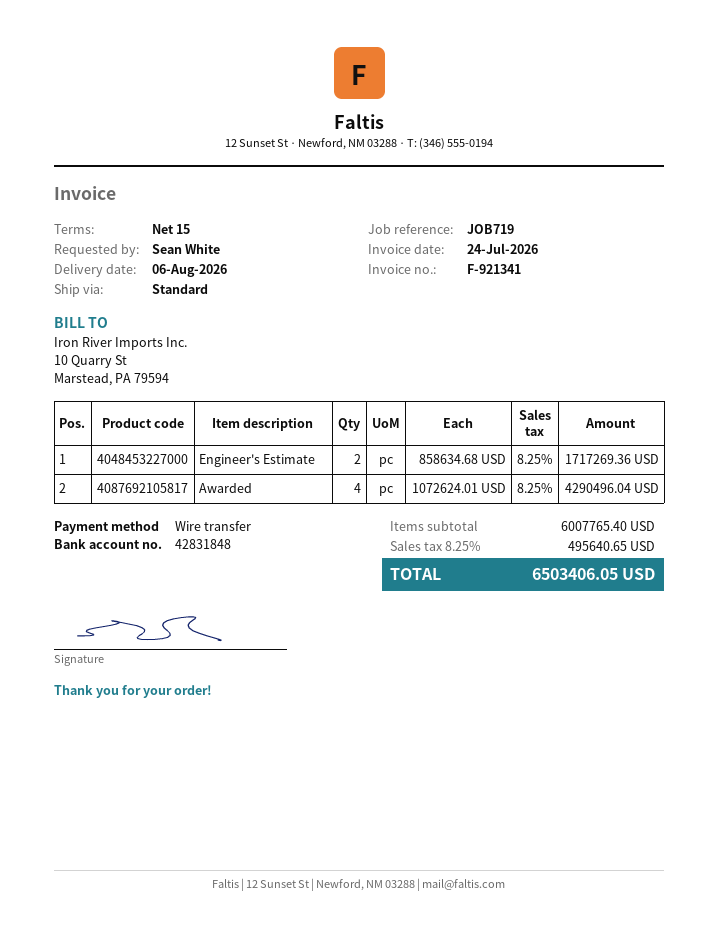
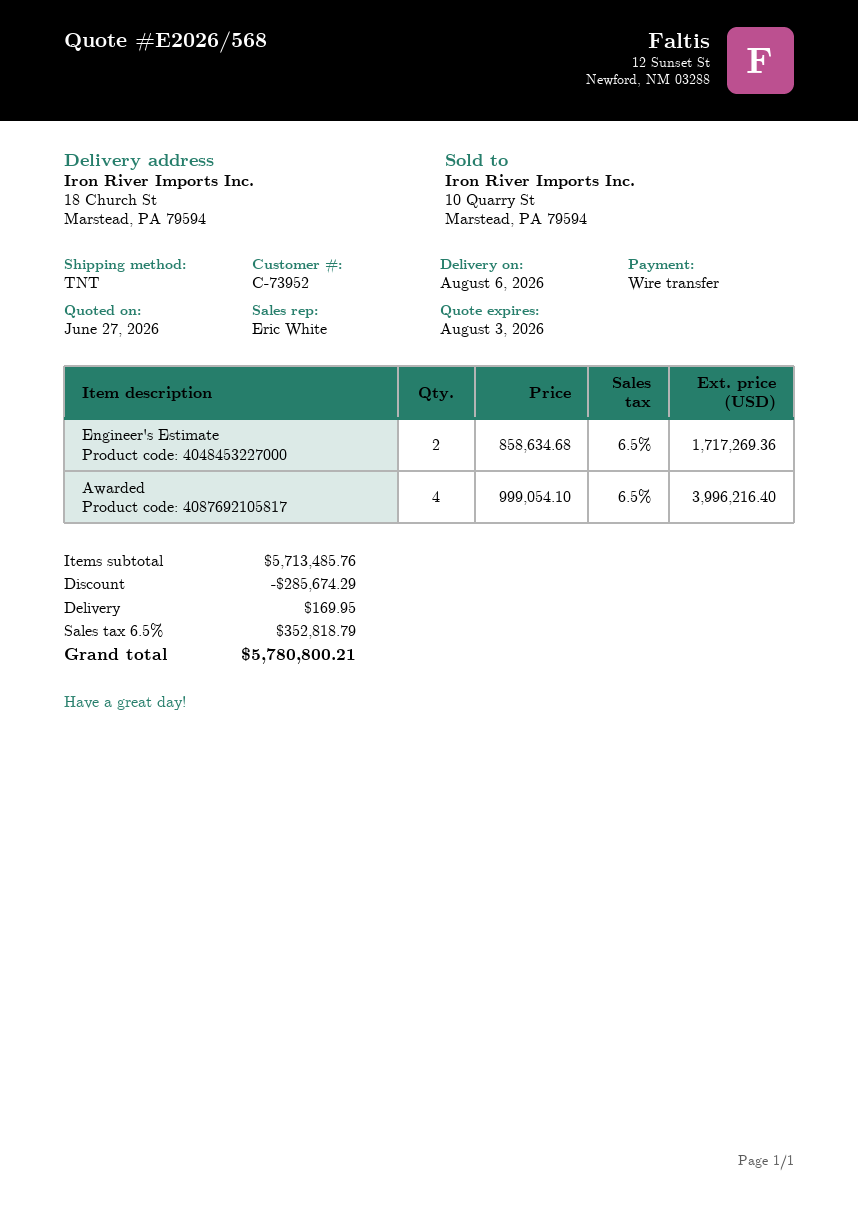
shipping method: standard -> TNT
Awarded: 4 x 1072624.01 = 4290496.04 -> 4 x 999054.10 = 3996216.40
subtotal: 6007765.40 -> 5713485.76
discount: none -> 285674.29
shipping: none -> 169.95
tax: 8.25% = 495640.65 -> 6.5% = 352818.79
total: 6503406.05 -> 5780800.21

